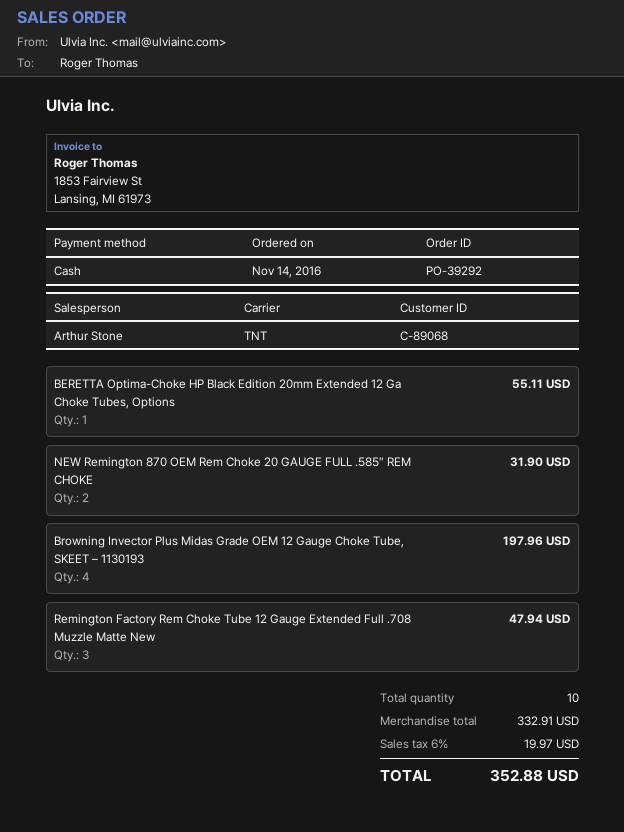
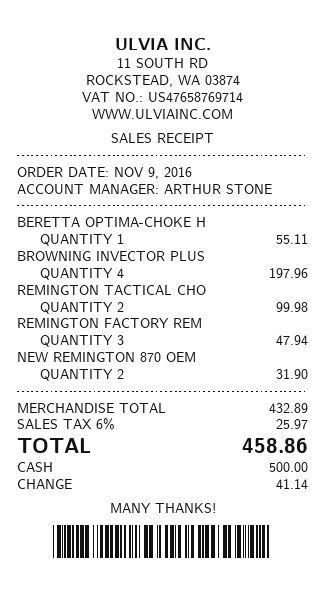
order date: 2016-11-14 -> 2016-11-09
REMINGTON TACTICAL CHO: none -> 2 for 99.98
subtotal: 332.91 -> 432.89
tax: 6% = 19.97 -> 6% = 25.97
total: 352.88 -> 458.86

